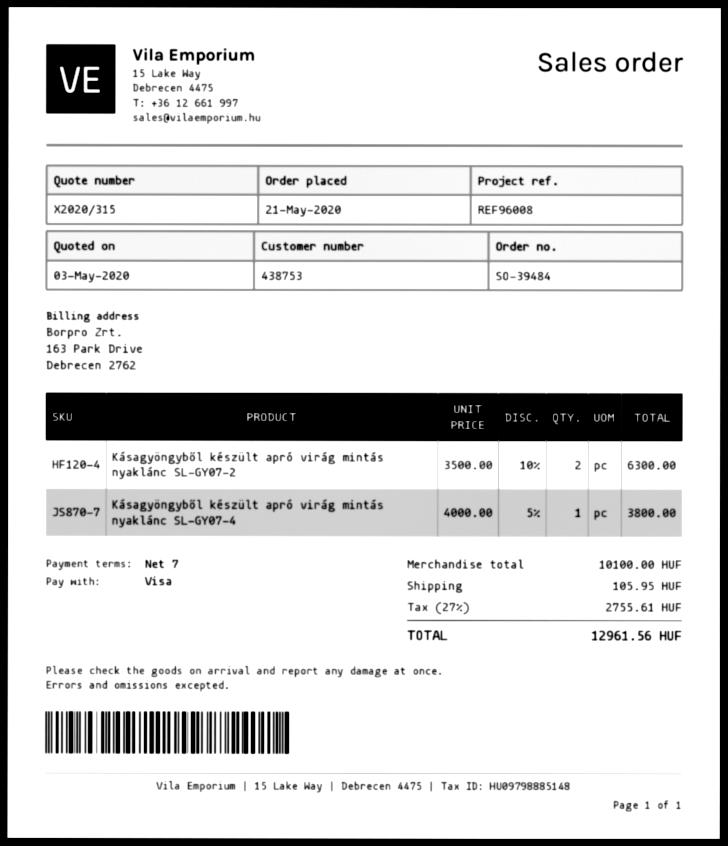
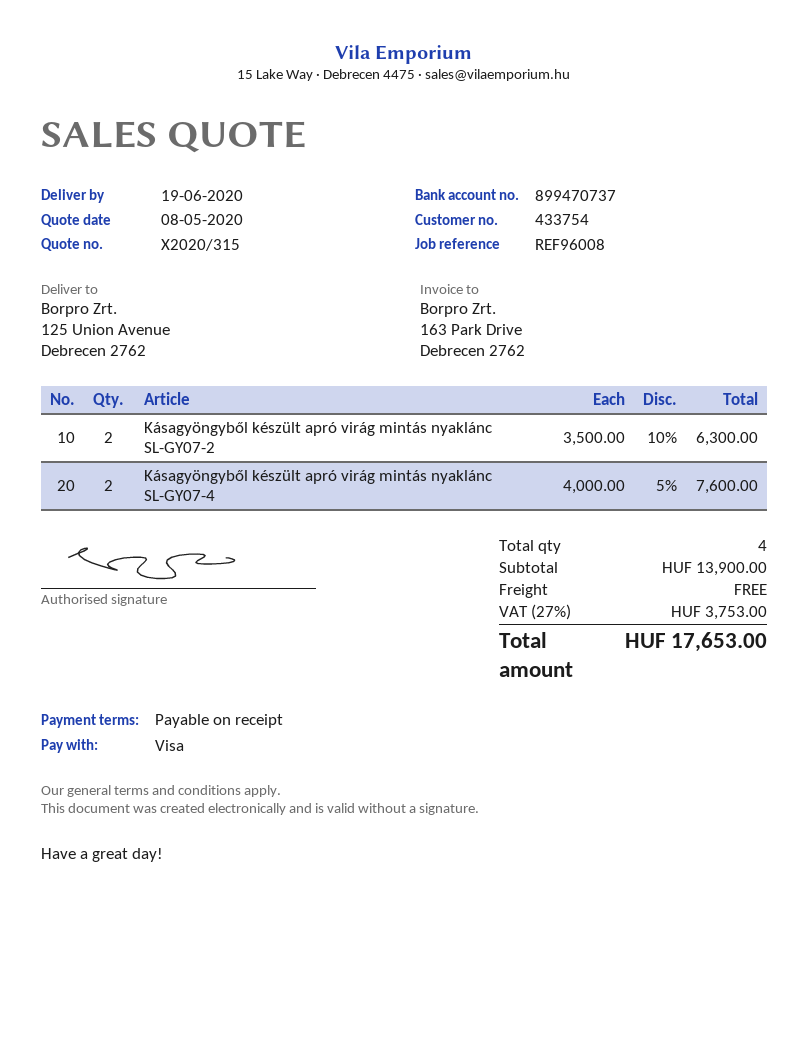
quote date: 2020-05-03 -> 2020-05-08
payment terms: 7 days -> on receipt
customer number: 438753 -> 433754
Kásagyöngyből készült apró virág mintás nyaklánc SL-GY07-4: 1 x 4000.00 - 5% = 3800.00 -> 2 x 4000.00 - 5% = 7600.00
subtotal: 10100.00 -> 13900.00
shipping: 105.95 -> 0.00
tax: 27% = 2755.61 -> 27% = 3753.00
total: 12961.56 -> 17653.00

